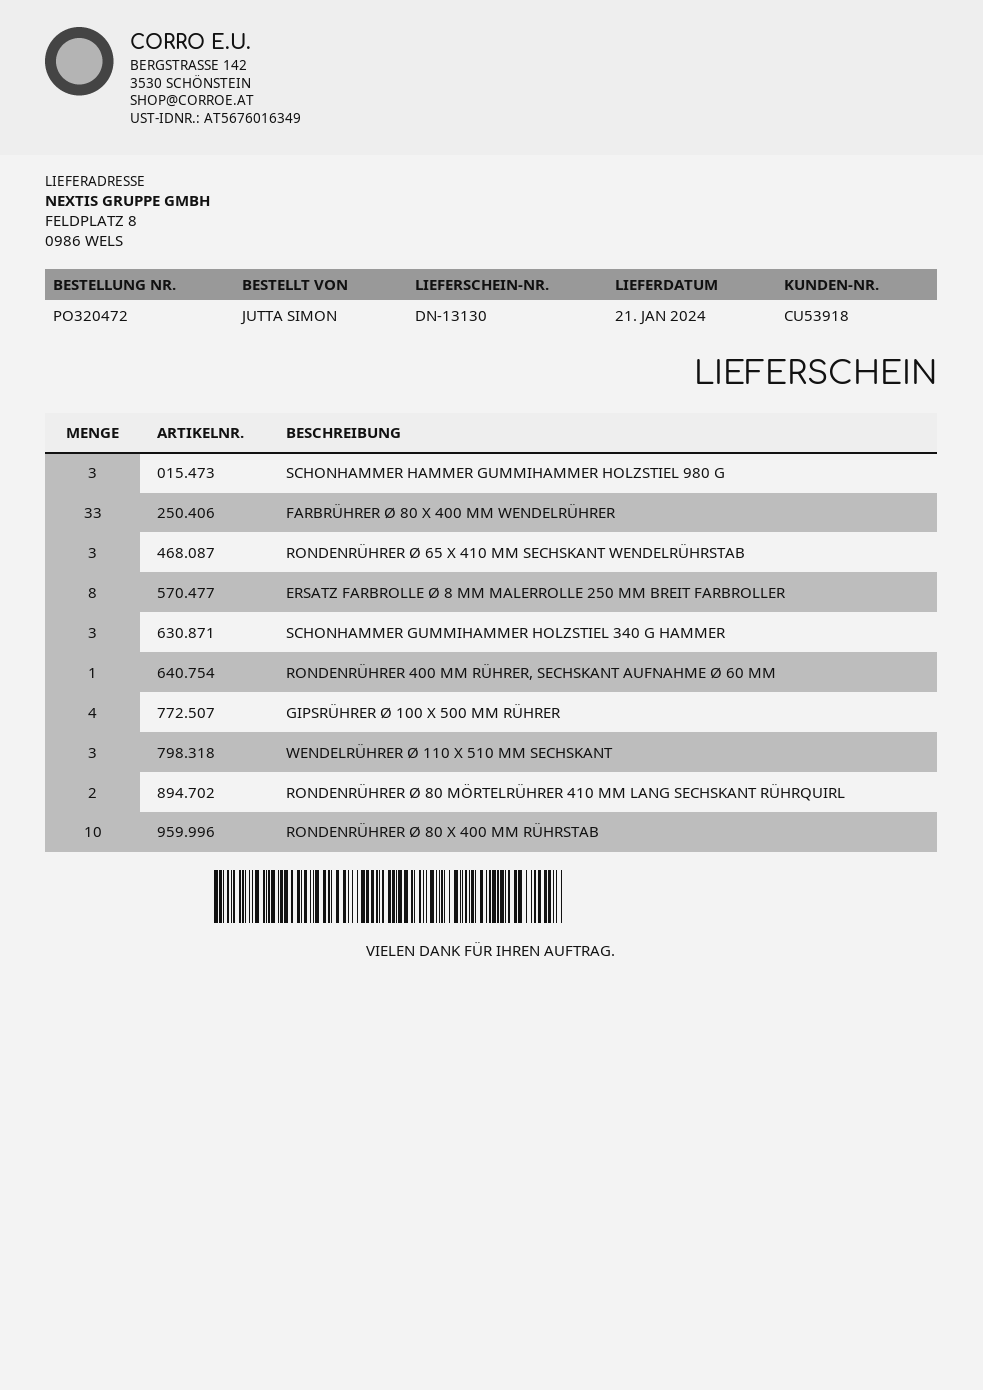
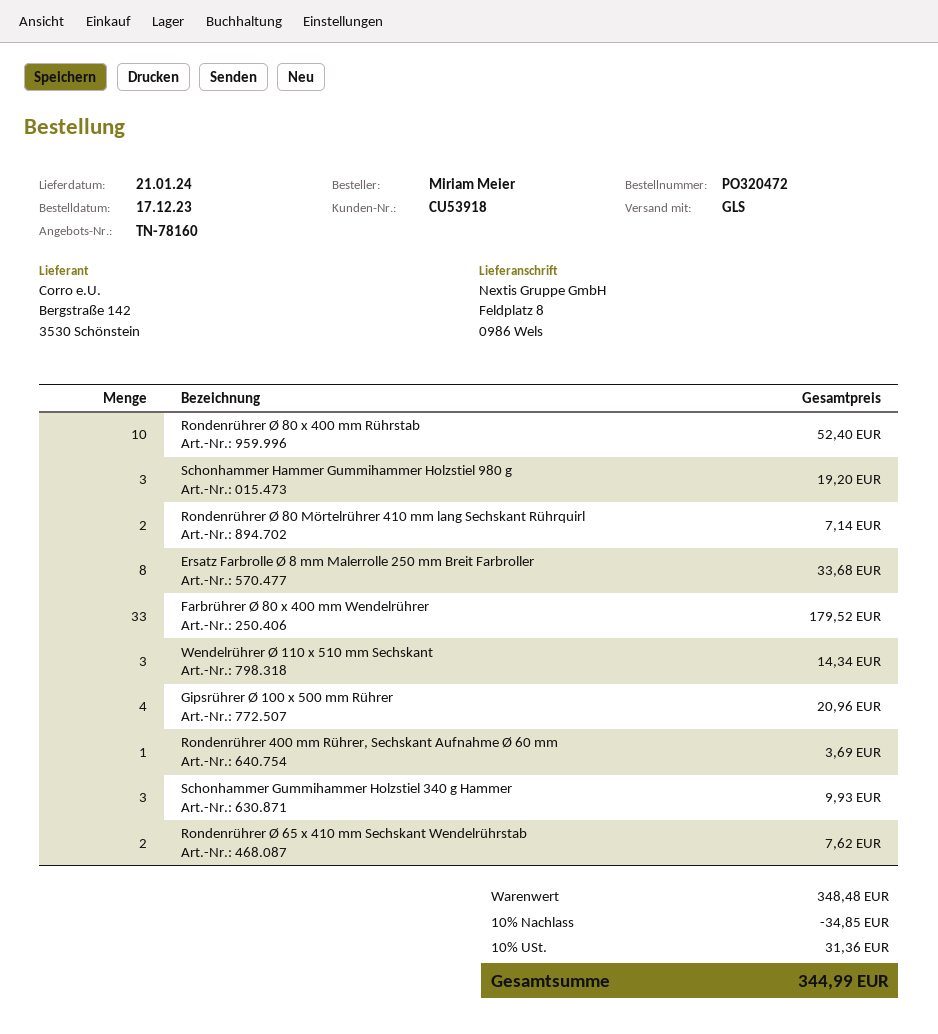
ordered by: JUTTA SIMON -> Miriam Meier
RONDENRÜHRER Ø 65 X 410 MM SECHSKANT WENDELRÜHRSTAB: 3 -> 2

